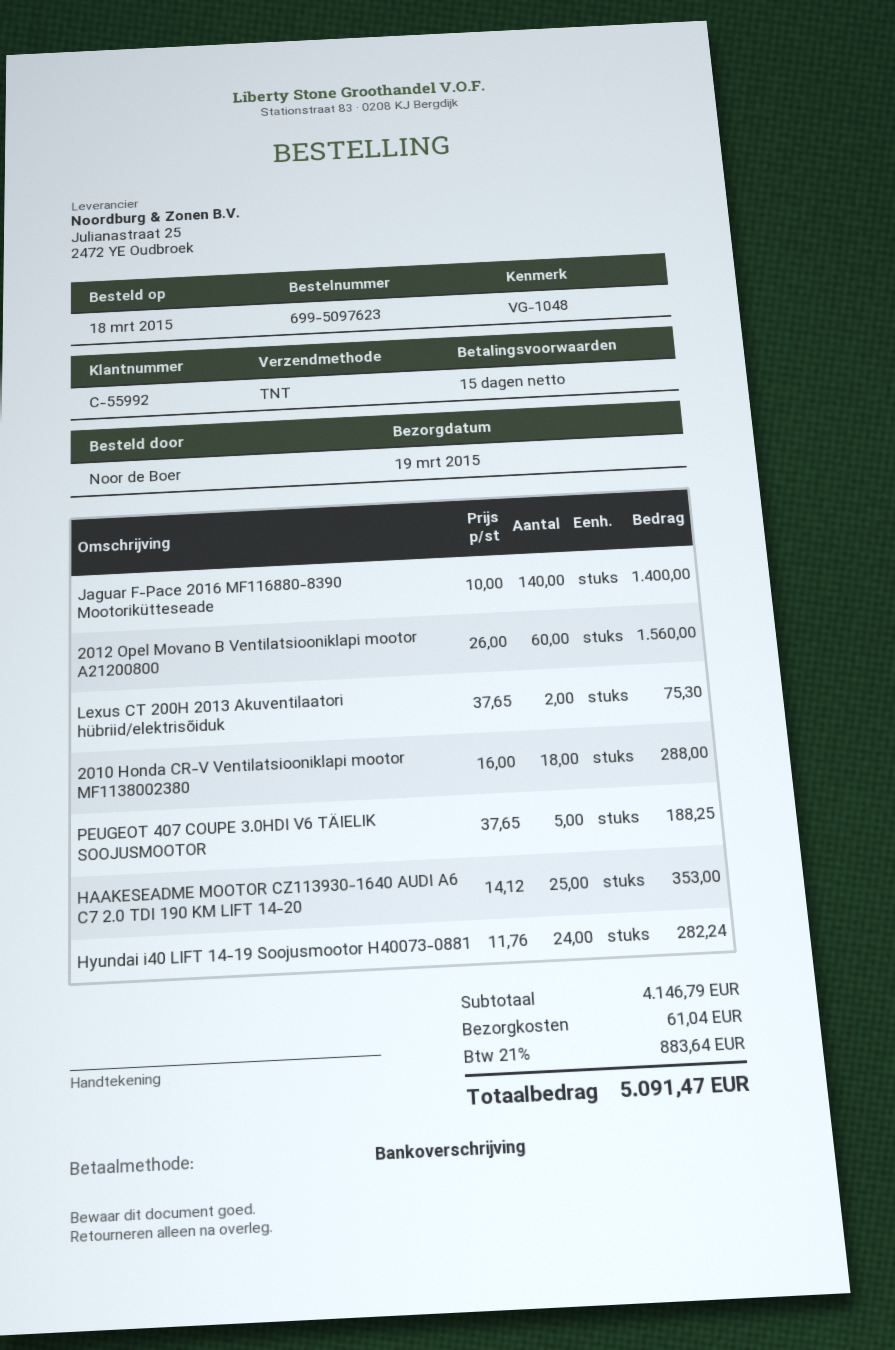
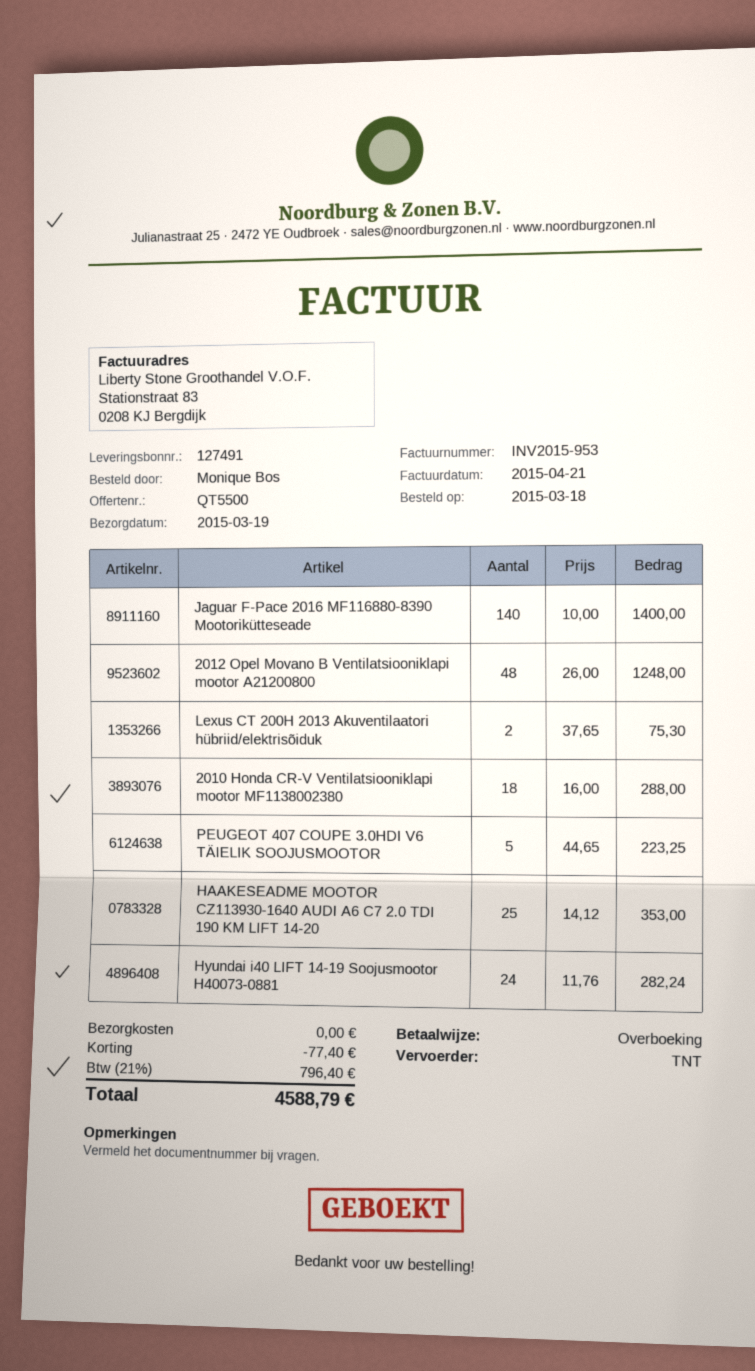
ordered by: Noor de Boer -> Monique Bos
2012 Opel Movano B Ventilatsiooniklapi mootor A21200800: 60 x 26.00 = 1560.00 -> 48 x 26.00 = 1248.00
PEUGEOT 407 COUPE 3.0HDI V6 TÄIELIK SOOJUSMOOTOR: 5 x 37.65 = 188.25 -> 5 x 44.65 = 223.25
discount: none -> 77.40
shipping: 61.04 -> 0.00
tax: 21% = 883.64 -> 21% = 796.40
total: 5091.47 -> 4588.79

